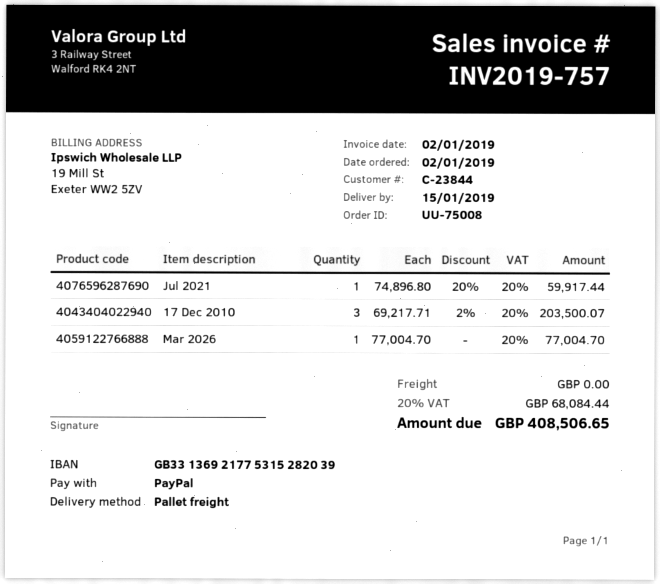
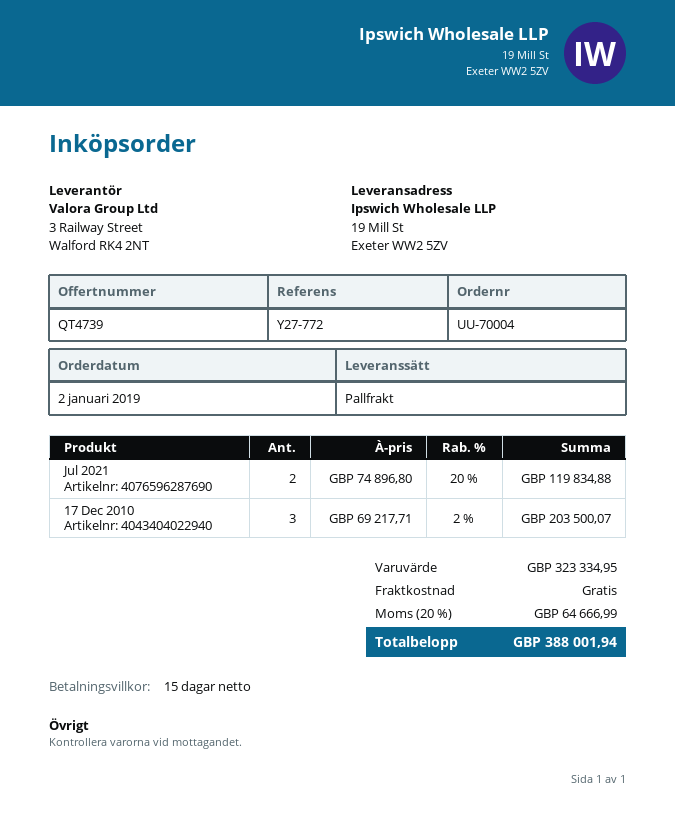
order number: UU-75008 -> UU-70004
Jul 2021: 1 x 74896.80 - 20% = 59917.44 -> 2 x 74896.80 - 20% = 119834.88
Mar 2026: 1 x 77004.70 = 77004.70 -> none
tax: 20% = 68084.44 -> 20% = 64666.99
total: 408506.65 -> 388001.94

